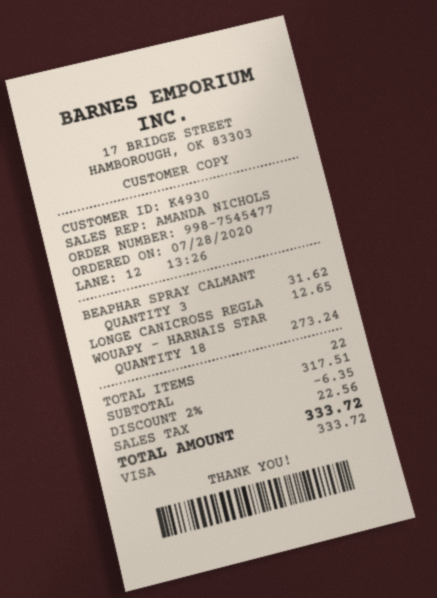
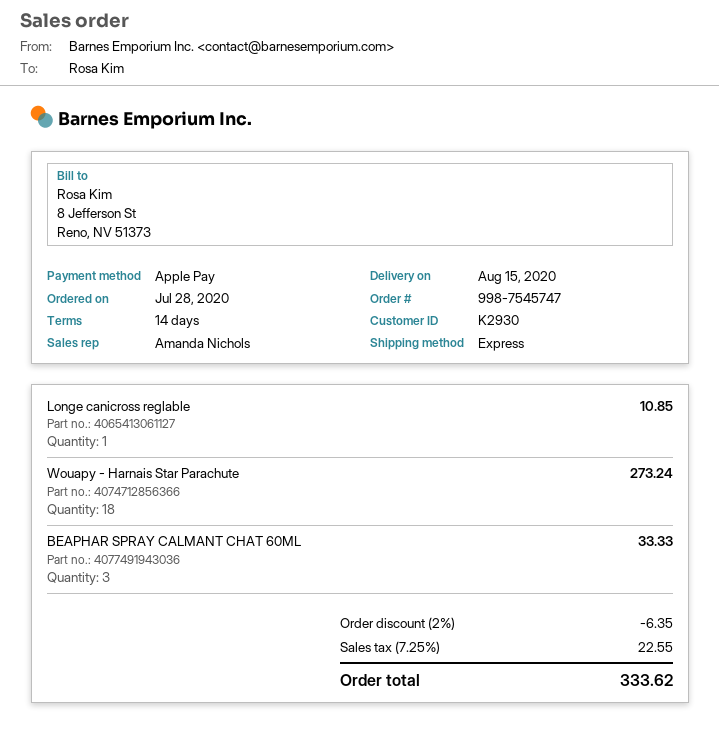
order number: 998-7545477 -> 998-7545747
customer number: K4930 -> K2930
payment method: Visa -> Apple Pay
BEAPHAR SPRAY CALMANT: 3 for 31.62 -> 3 for 33.33
LONGE CANICROSS REGLA: 1 for 12.65 -> 1 for 10.85
tax: 22.56 -> 22.55
total: 333.72 -> 333.62

